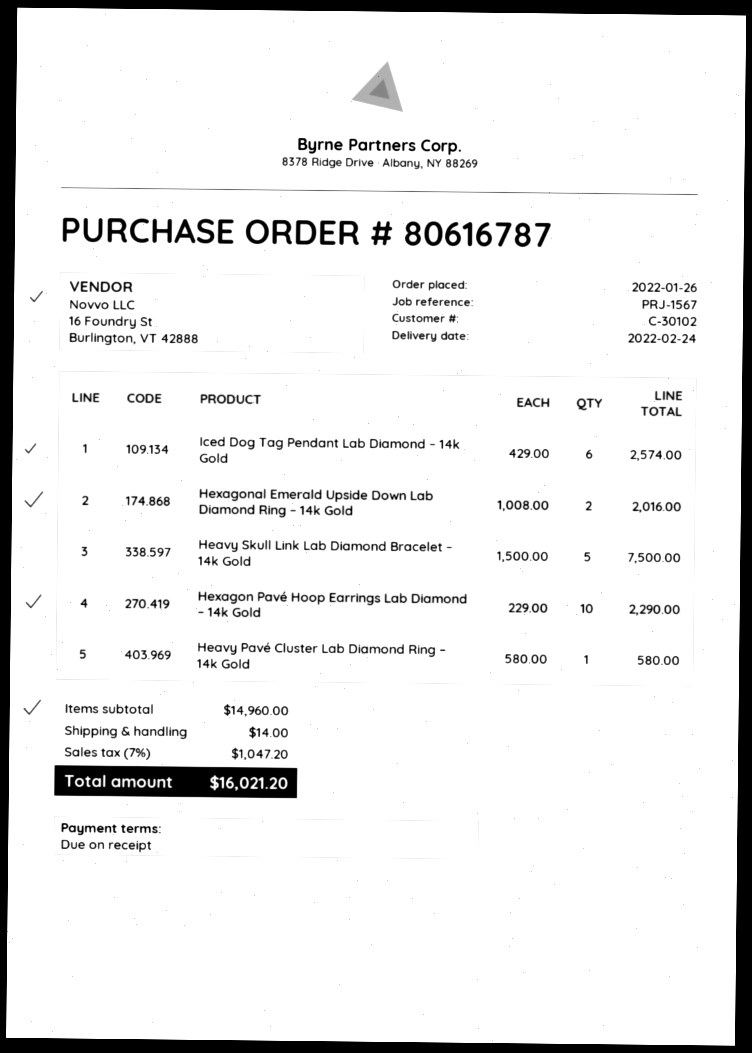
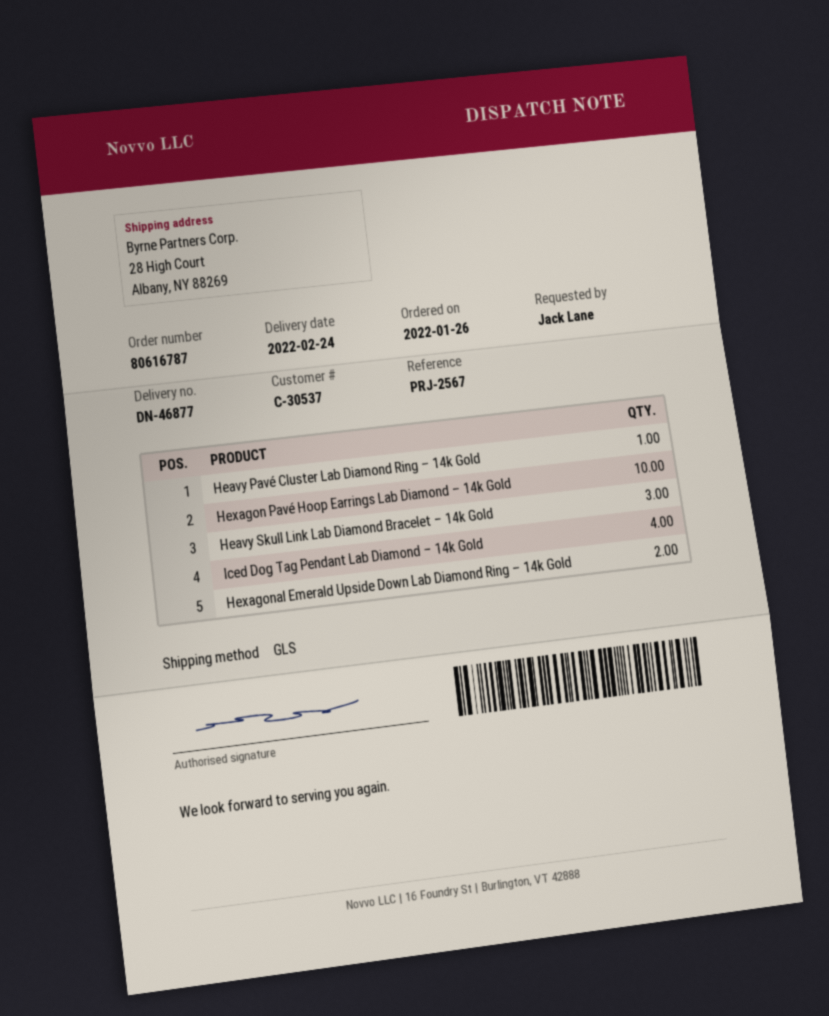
customer number: C-30102 -> C-30537
reference: PRJ-1567 -> PRJ-2567
Iced Dog Tag Pendant Lab Diamond – 14k Gold: 6 -> 4
Heavy Skull Link Lab Diamond Bracelet – 14k Gold: 5 -> 3

